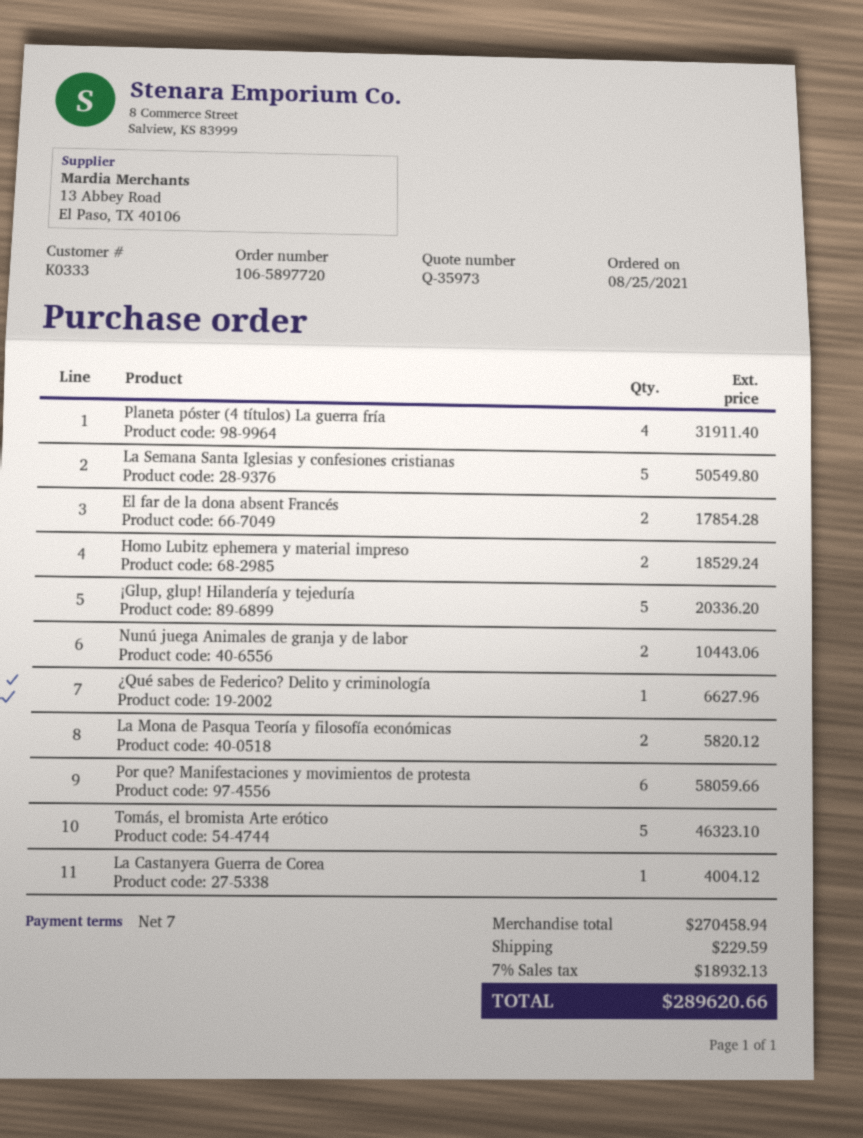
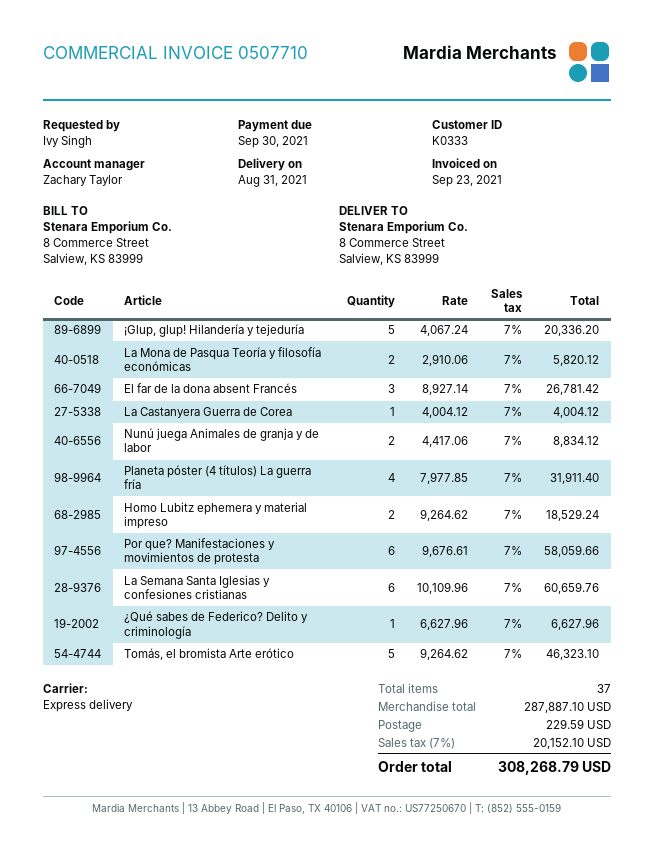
La Semana Santa Iglesias y confesiones cristianas: 5 for 50549.80 -> 6 for 60659.76
El far de la dona absent Francés: 2 for 17854.28 -> 3 for 26781.42
Nunú juega Animales de granja y de labor: 2 for 10443.06 -> 2 for 8834.12
subtotal: 270458.94 -> 287887.10
tax: 7% = 18932.13 -> 7% = 20152.10
total: 289620.66 -> 308268.79

